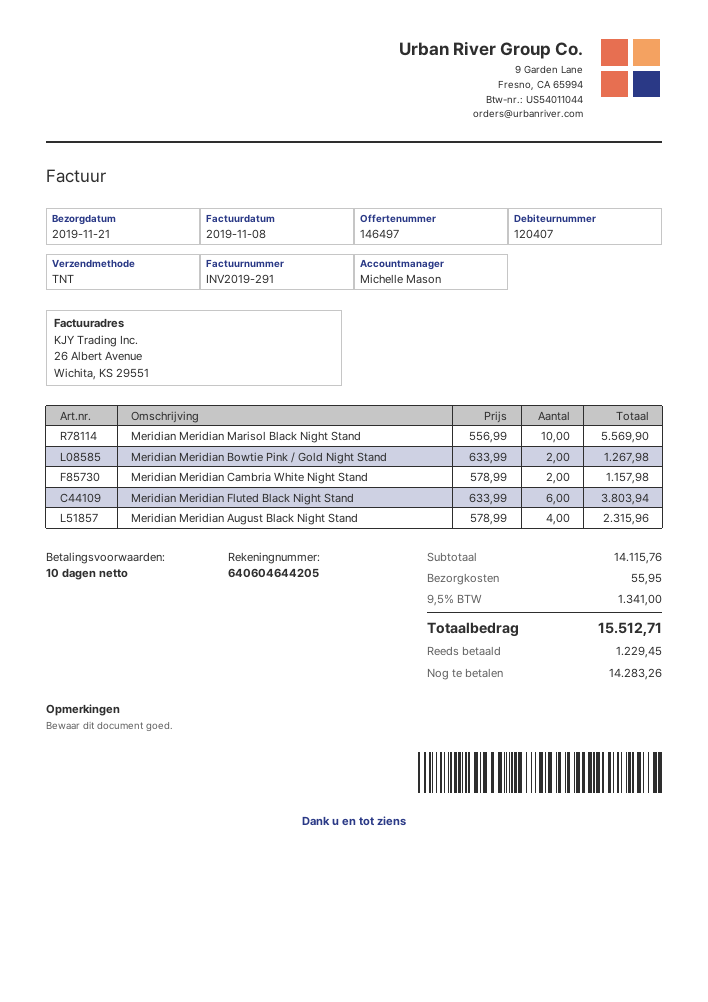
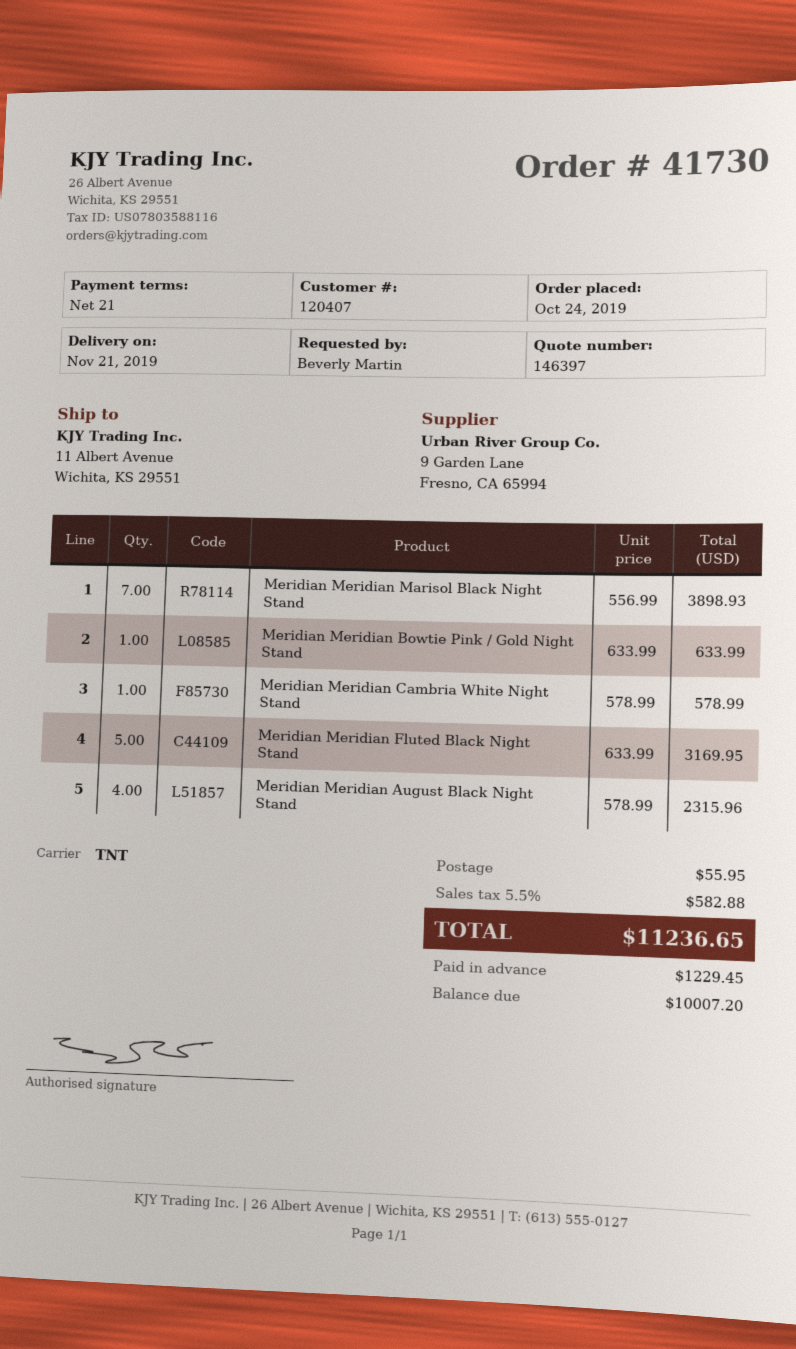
quote number: 146497 -> 146397
payment terms: 10 days -> 21 days
Meridian Meridian Marisol Black Night Stand: 10 x 556.99 = 5569.90 -> 7 x 556.99 = 3898.93
Meridian Meridian Bowtie Pink / Gold Night Stand: 2 x 633.99 = 1267.98 -> 1 x 633.99 = 633.99
Meridian Meridian Cambria White Night Stand: 2 x 578.99 = 1157.98 -> 1 x 578.99 = 578.99
Meridian Meridian Fluted Black Night Stand: 6 x 633.99 = 3803.94 -> 5 x 633.99 = 3169.95
tax: 9.5% = 1341.00 -> 5.5% = 582.88
total: 15512.71 -> 11236.65
balance: 14283.26 -> 10007.20

